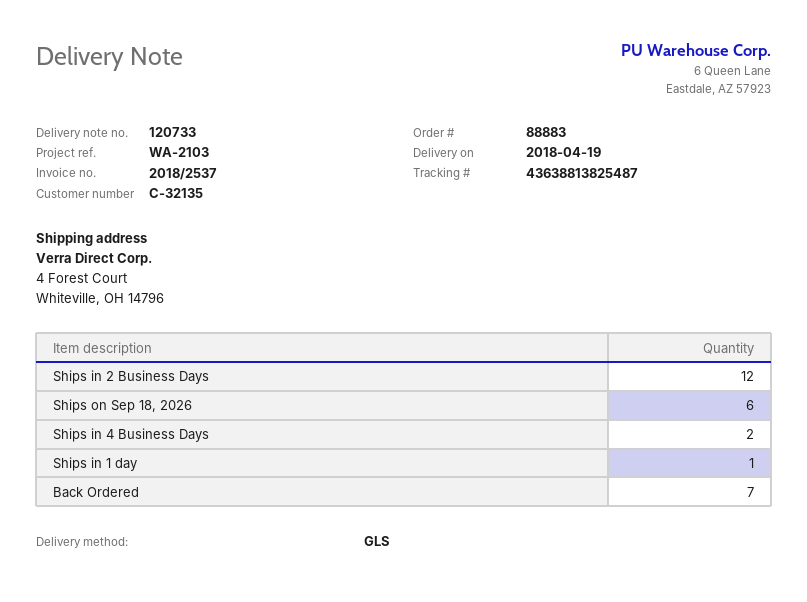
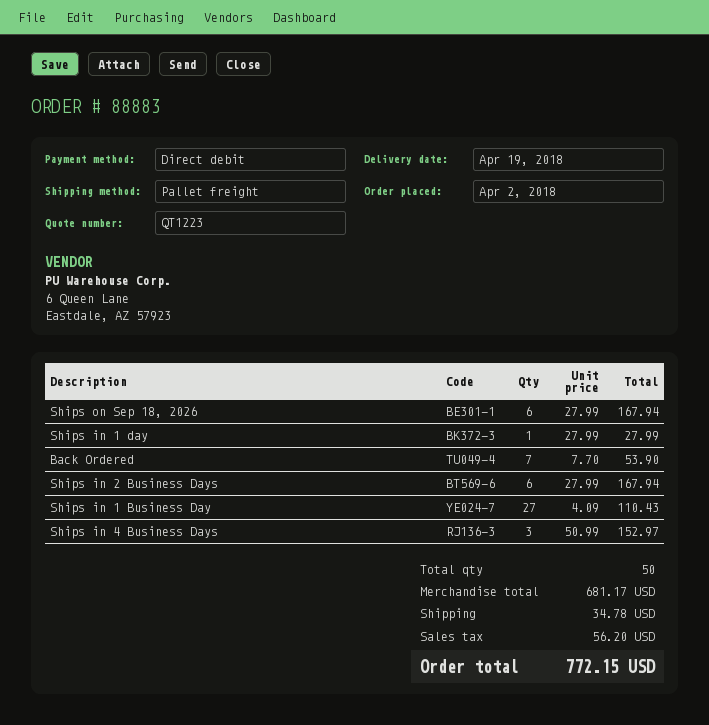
shipping method: GLS -> pallet freight
Ships in 2 Business Days: 12 -> 6
Ships in 4 Business Days: 2 -> 3
Ships in 1 Business Day: none -> 27

